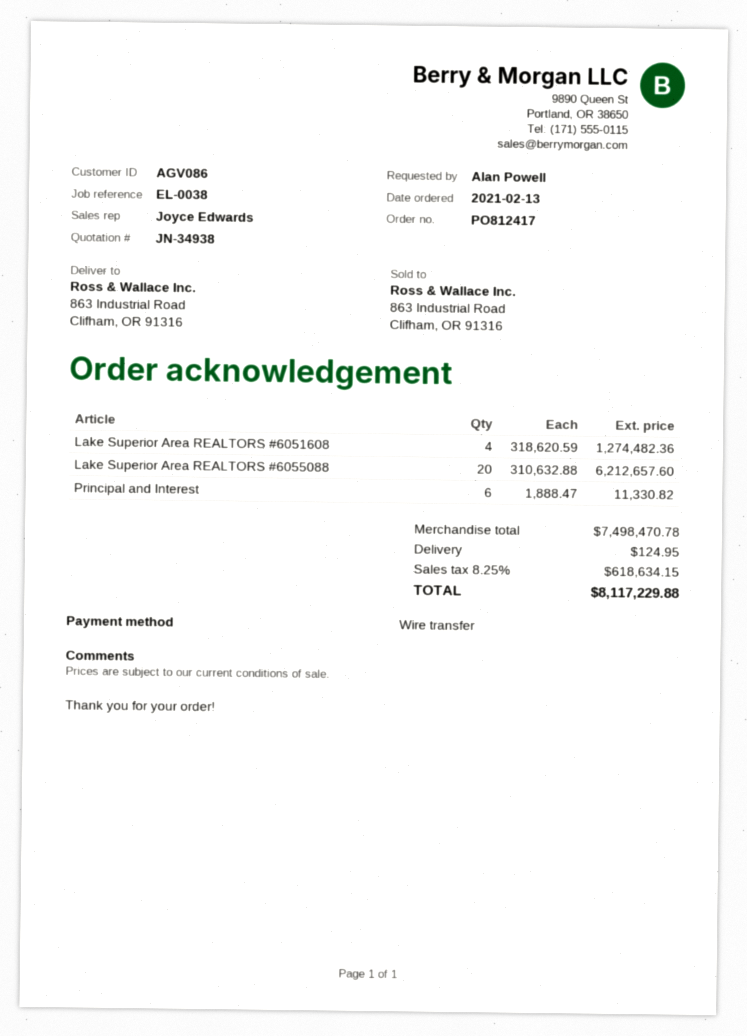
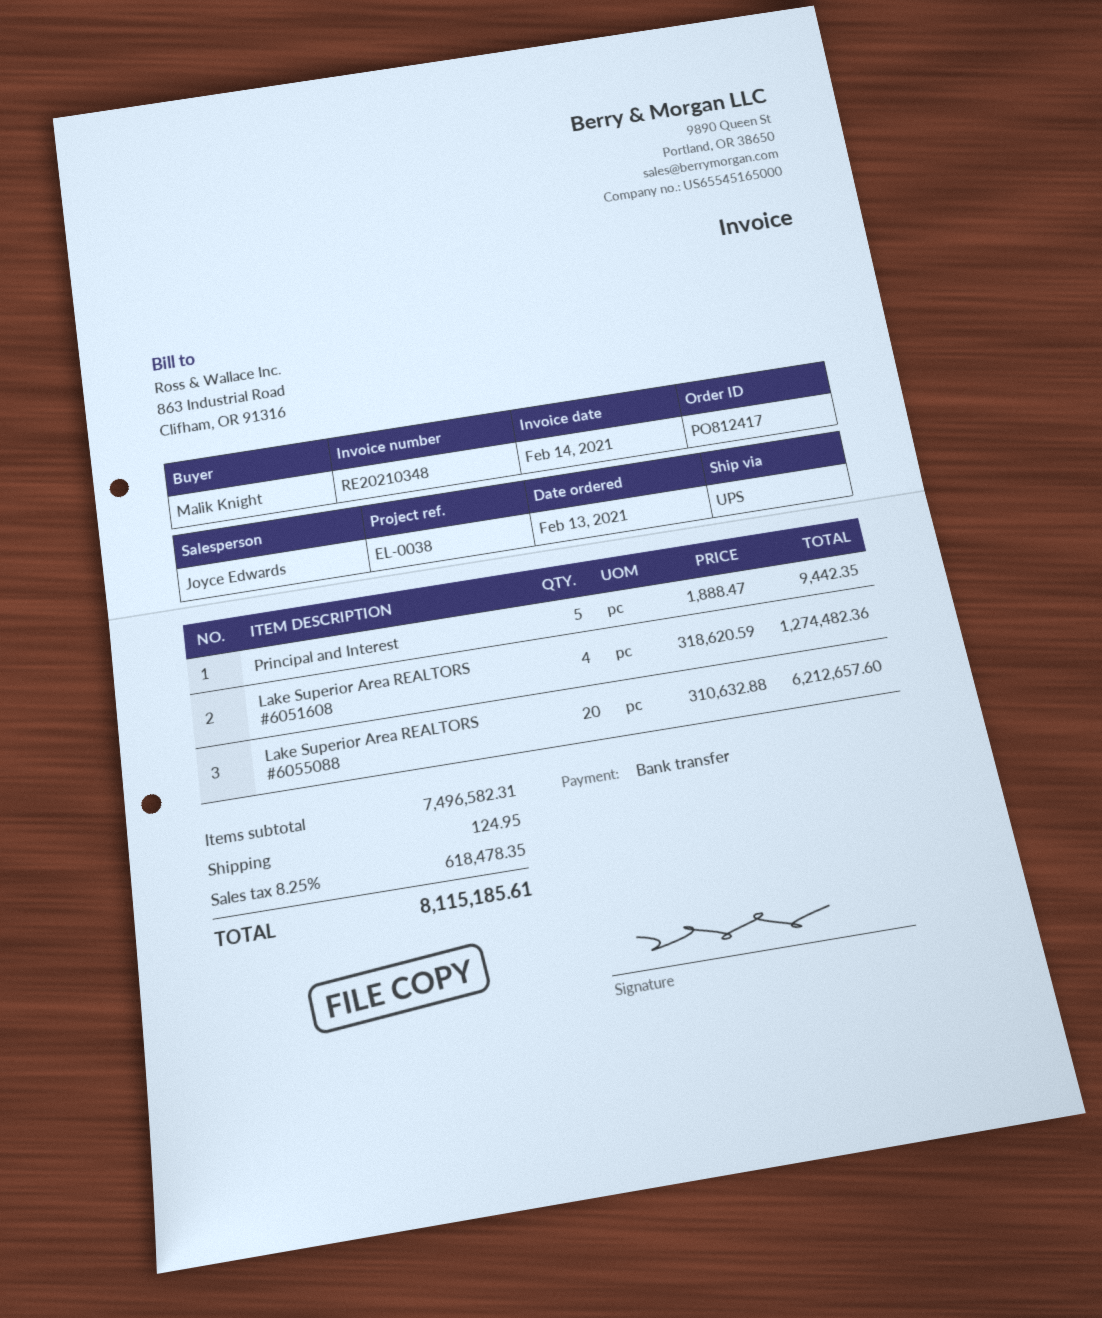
ordered by: Alan Powell -> Malik Knight
Principal and Interest: 6 x 1888.47 = 11330.82 -> 5 x 1888.47 = 9442.35
subtotal: 7498470.78 -> 7496582.31
tax: 8.25% = 618634.15 -> 8.25% = 618478.35
total: 8117229.88 -> 8115185.61

